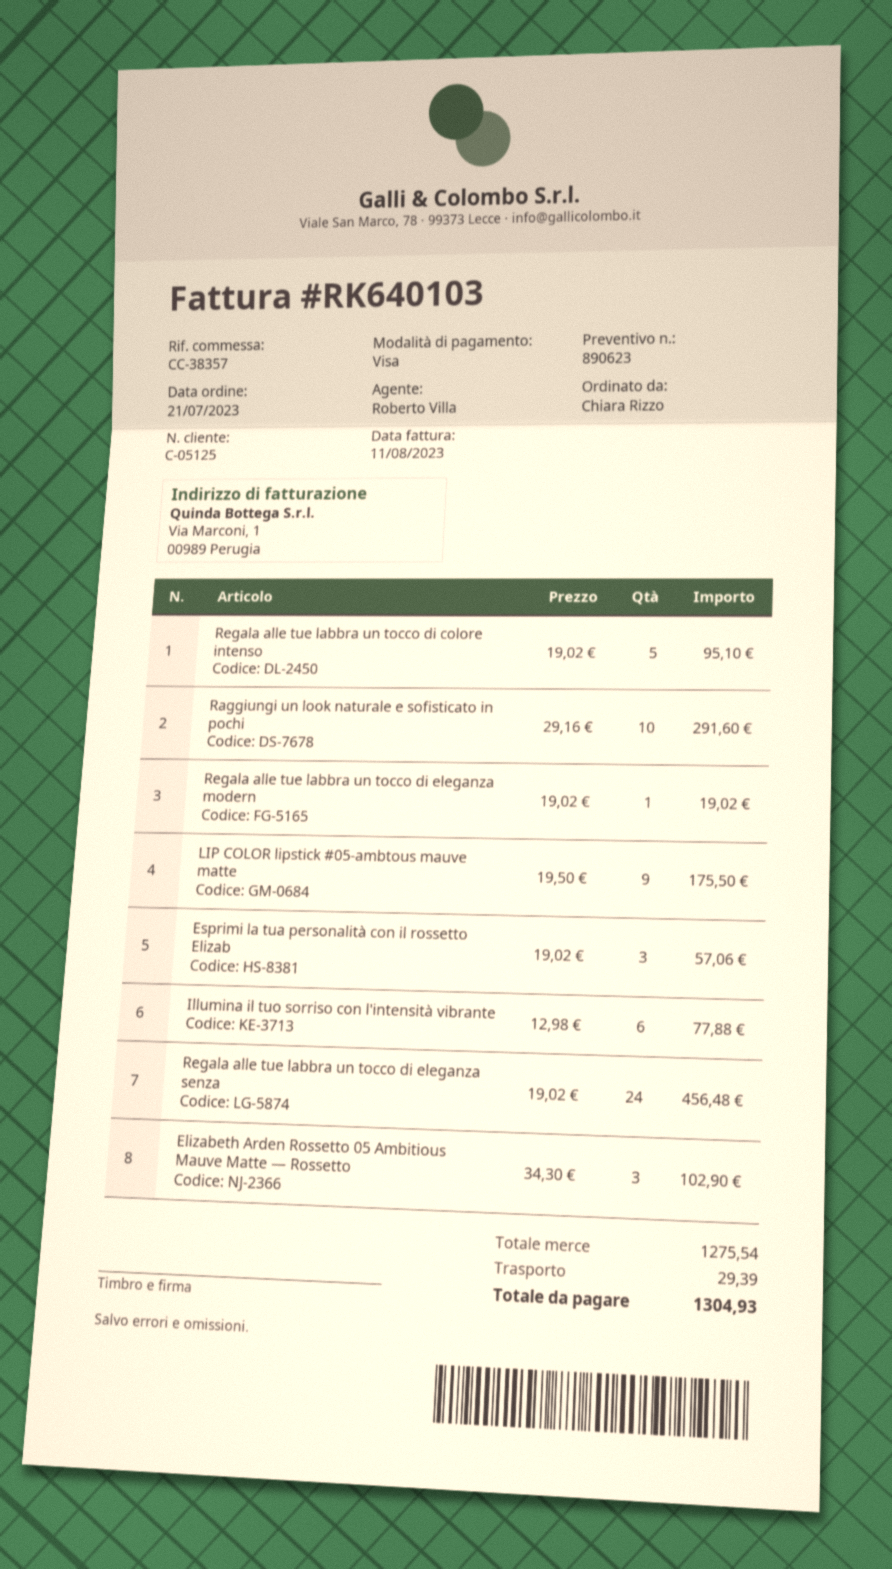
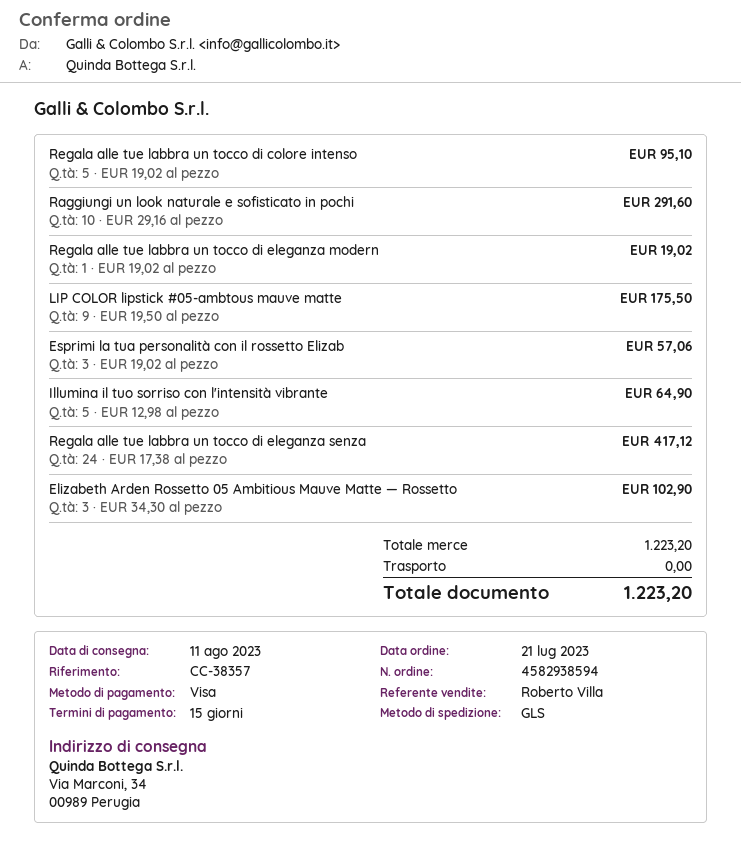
Illumina il tuo sorriso con l'intensità vibrante: 6 x 12.98 = 77.88 -> 5 x 12.98 = 64.90
Regala alle tue labbra un tocco di eleganza senza: 24 x 19.02 = 456.48 -> 24 x 17.38 = 417.12
subtotal: 1275.54 -> 1223.20
shipping: 29.39 -> 0.00
total: 1304.93 -> 1223.20

